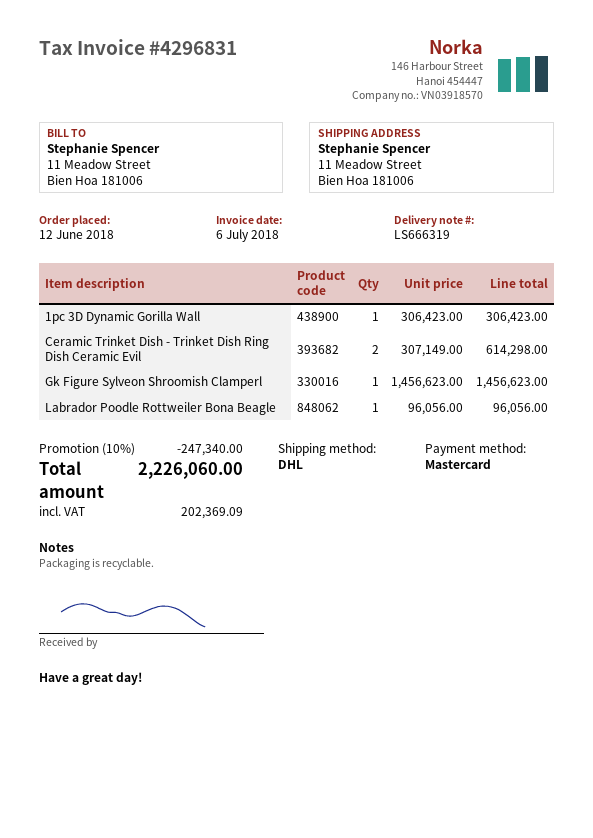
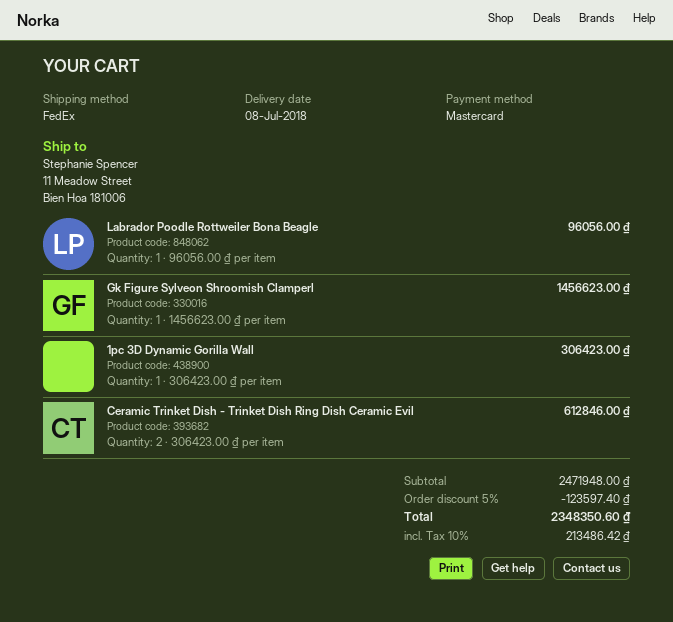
shipping method: DHL -> FedEx
Ceramic Trinket Dish - Trinket Dish Ring Dish Ceramic Evil: 2 x 307149.00 = 614298.00 -> 2 x 306423.00 = 612846.00
discount: 10% = 247340.00 -> 5% = 123597.40
tax: 202369.09 -> 213486.42
total: 2226060.00 -> 2348350.60

